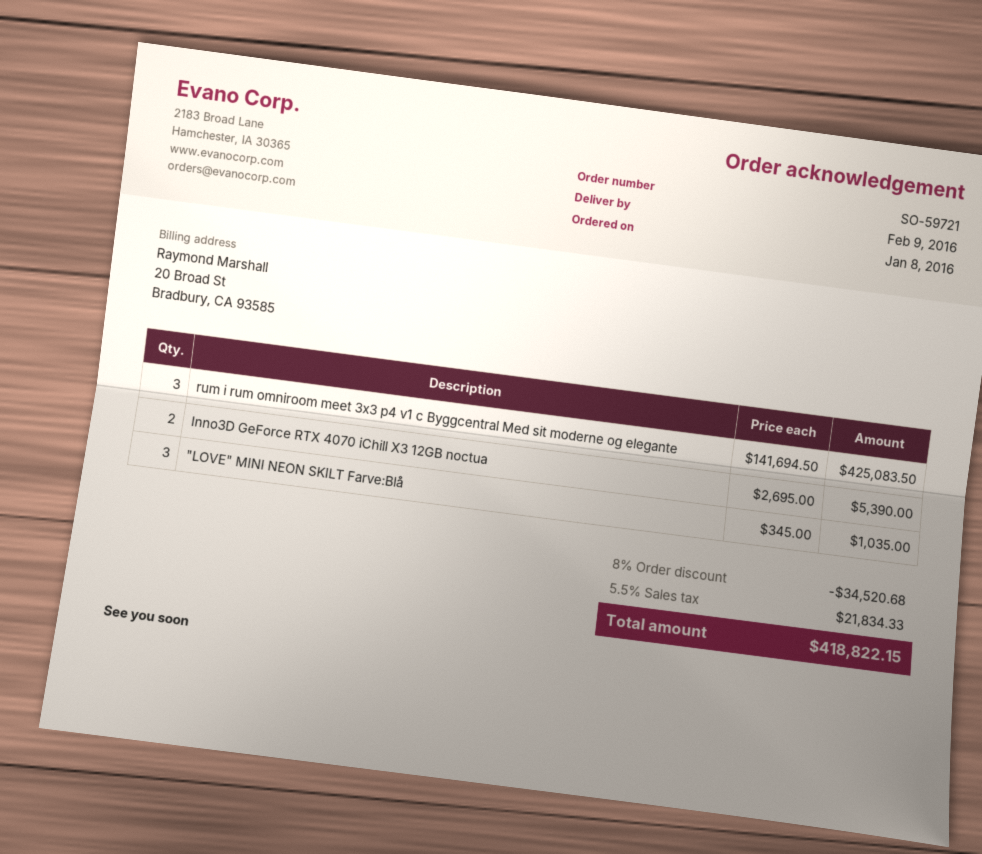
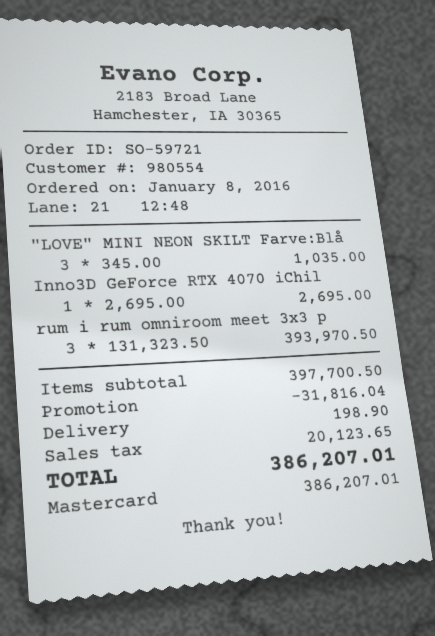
rum i rum omniroom meet 3x3 p4 v1 c Byggcentral Med sit moderne og elegante: 3 x 141694.50 = 425083.50 -> 3 x 131323.50 = 393970.50
Inno3D GeForce RTX 4070 iChill X3 12GB noctua: 2 x 2695.00 = 5390.00 -> 1 x 2695.00 = 2695.00
discount: 34520.68 -> 31816.04
shipping: none -> 198.90
tax: 21834.33 -> 20123.65
total: 418822.15 -> 386207.01

